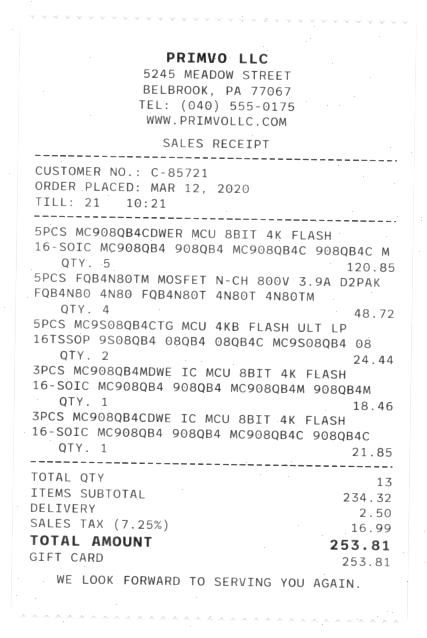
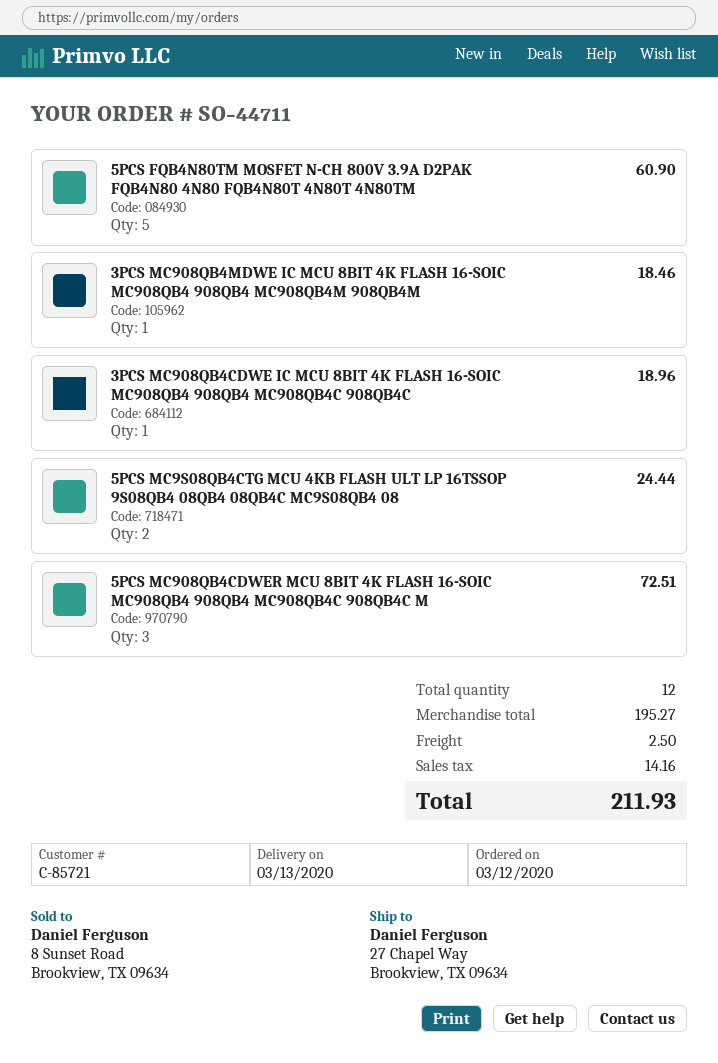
5PCS MC908QB4CDWER MCU 8BIT 4K FLASH 16-SOIC MC908QB4 908QB4 MC908QB4C 908QB4C M: 5 for 120.85 -> 3 for 72.51
5PCS FQB4N80TM MOSFET N-CH 800V 3.9A D2PAK FQB4N80 4N80 FQB4N80T 4N80T 4N80TM: 4 for 48.72 -> 5 for 60.90
3PCS MC908QB4CDWE IC MCU 8BIT 4K FLASH 16-SOIC MC908QB4 908QB4 MC908QB4C 908QB4C: 1 for 21.85 -> 1 for 18.96
total quantity: 13 -> 12
subtotal: 234.32 -> 195.27
tax: 16.99 -> 14.16
total: 253.81 -> 211.93

